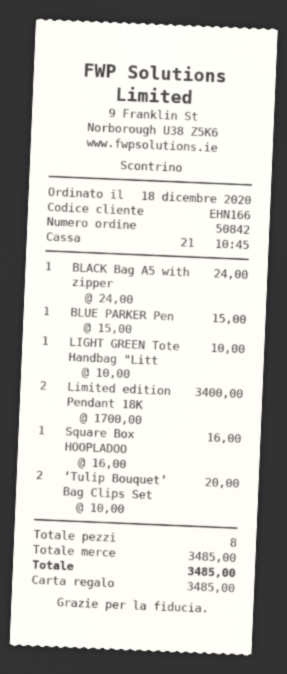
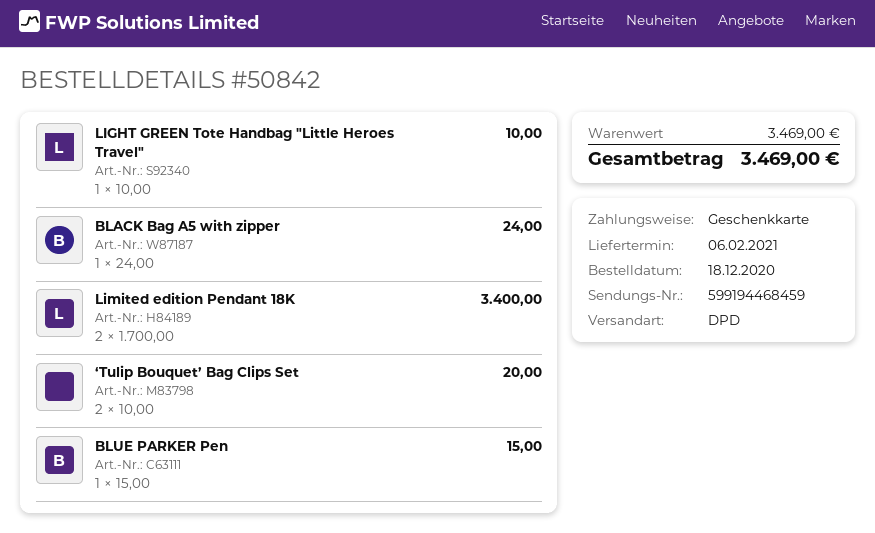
Square Box HOOPLADOO: 1 x 16.00 = 16.00 -> none
subtotal: 3485.00 -> 3469.00
total: 3485.00 -> 3469.00

